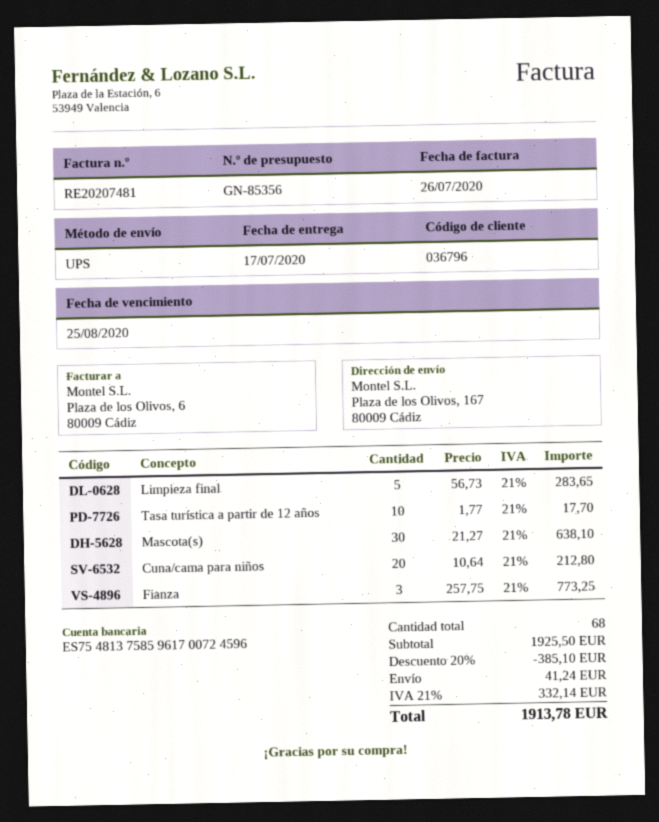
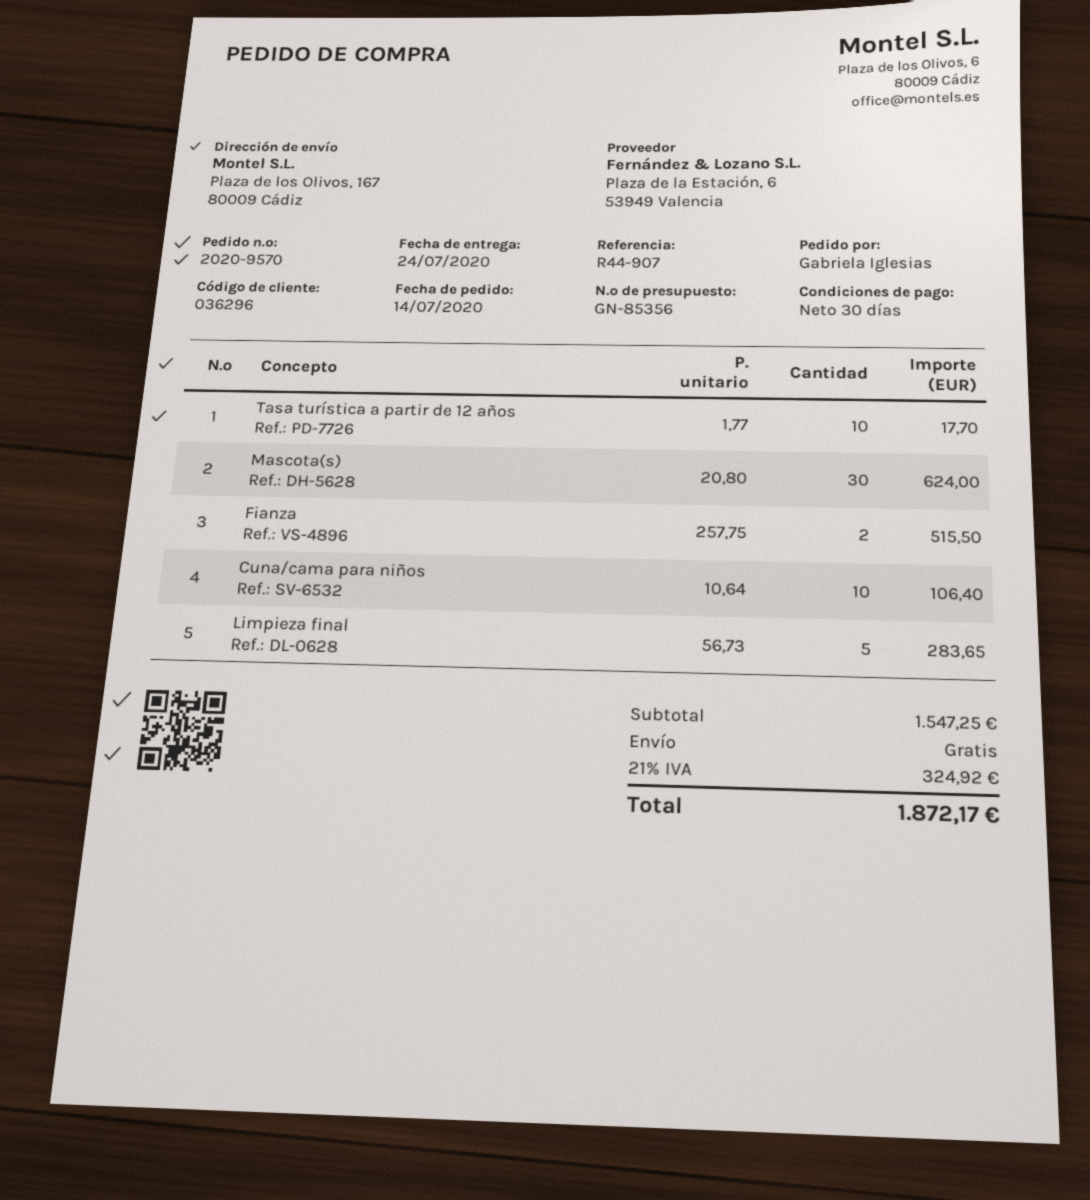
delivery date: 2020-07-17 -> 2020-07-24
customer number: 036796 -> 036296
Mascota(s): 30 x 21.27 = 638.10 -> 30 x 20.80 = 624.00
Cuna/cama para niños: 20 x 10.64 = 212.80 -> 10 x 10.64 = 106.40
Fianza: 3 x 257.75 = 773.25 -> 2 x 257.75 = 515.50
subtotal: 1925.50 -> 1547.25
discount: 20% = 385.10 -> none
shipping: 41.24 -> 0.00
tax: 21% = 332.14 -> 21% = 324.92
total: 1913.78 -> 1872.17

